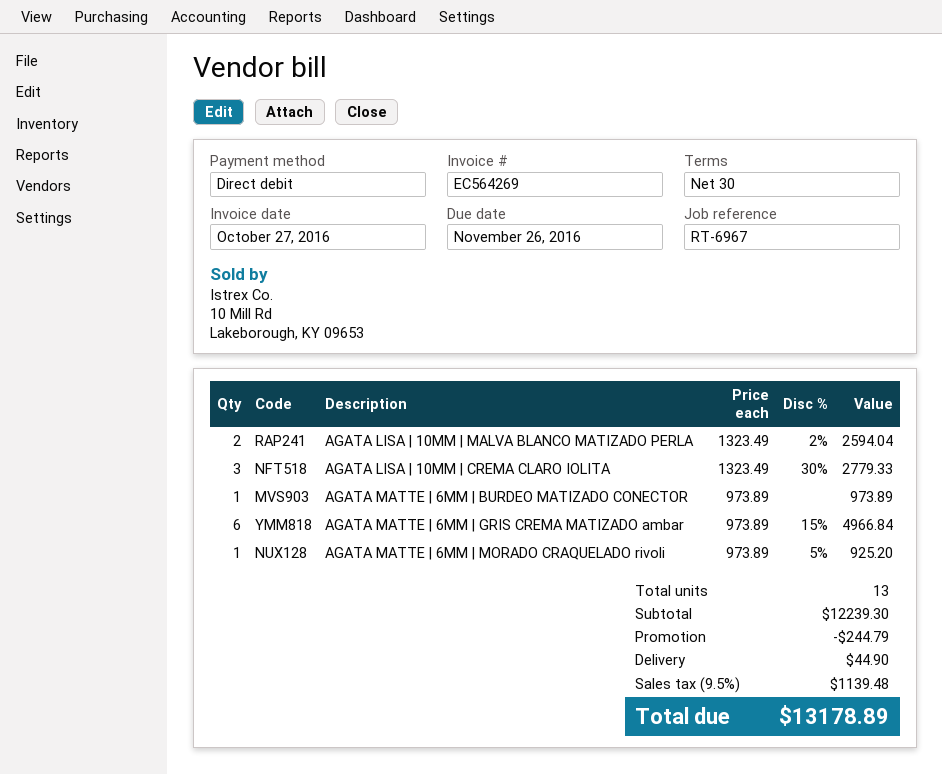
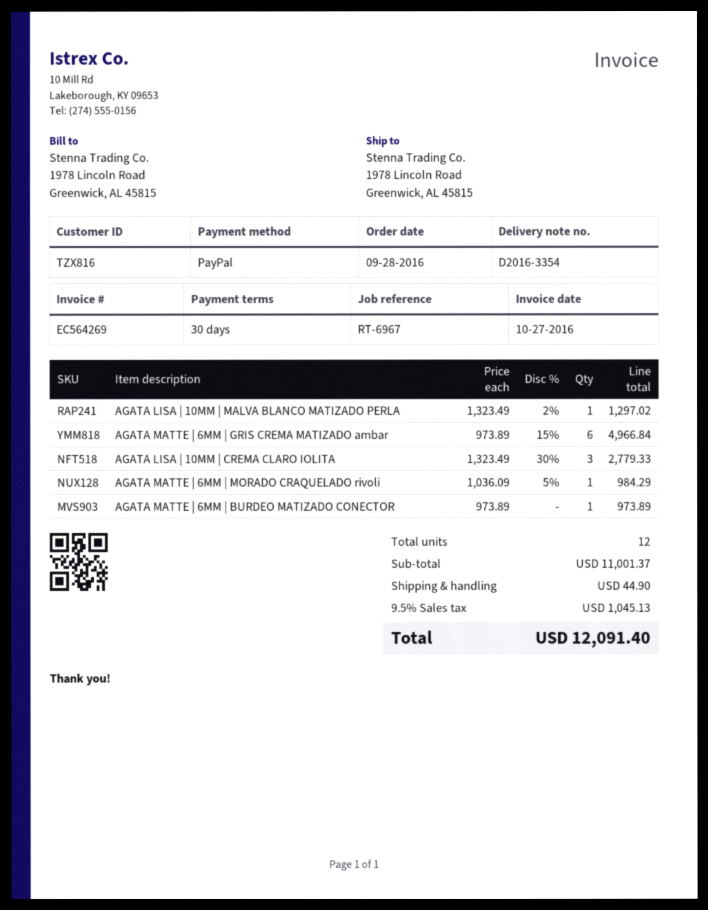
payment method: direct debit -> PayPal
AGATA LISA | 10MM | MALVA BLANCO MATIZADO PERLA: 2 x 1323.49 - 2% = 2594.04 -> 1 x 1323.49 - 2% = 1297.02
AGATA MATTE | 6MM | MORADO CRAQUELADO rivoli: 1 x 973.89 - 5% = 925.20 -> 1 x 1036.09 - 5% = 984.29
total quantity: 13 -> 12
subtotal: 12239.30 -> 11001.37
discount: 244.79 -> none
tax: 9.5% = 1139.48 -> 9.5% = 1045.13
total: 13178.89 -> 12091.40

